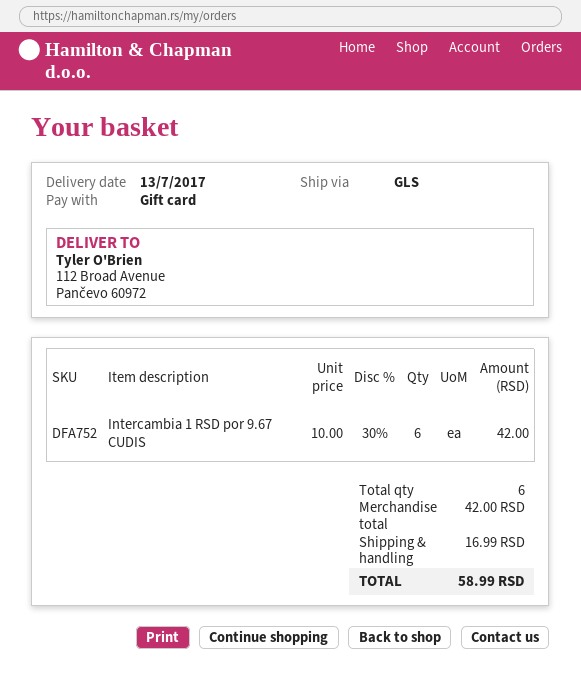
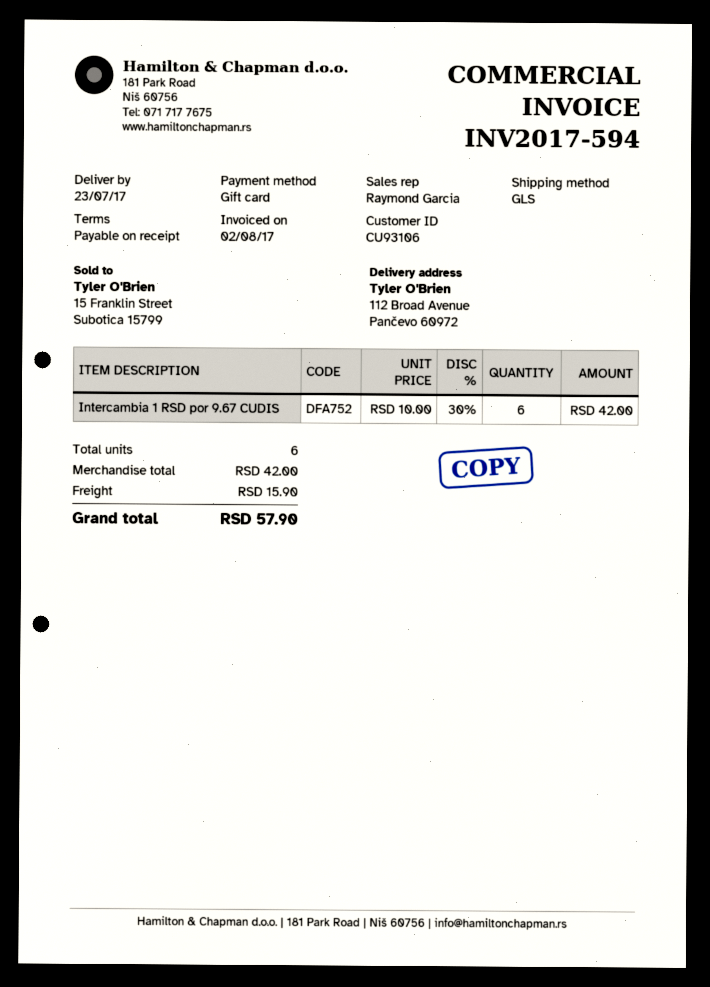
delivery date: 2017-07-13 -> 2017-07-23
shipping: 16.99 -> 15.90
total: 58.99 -> 57.90

